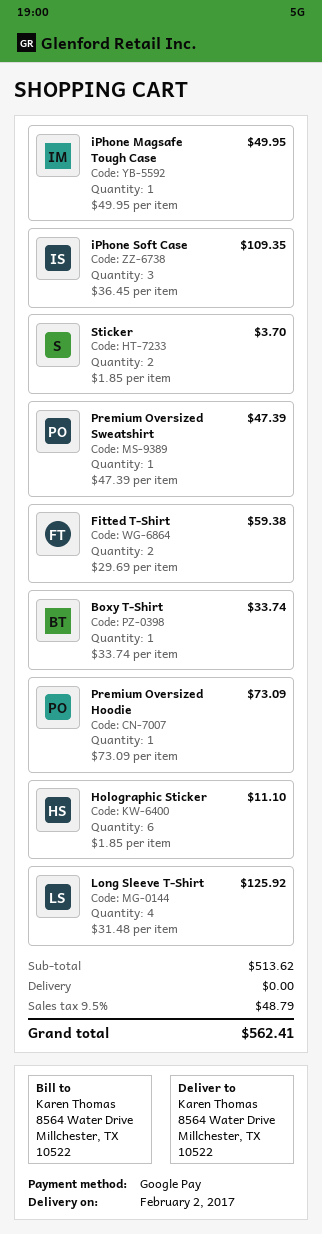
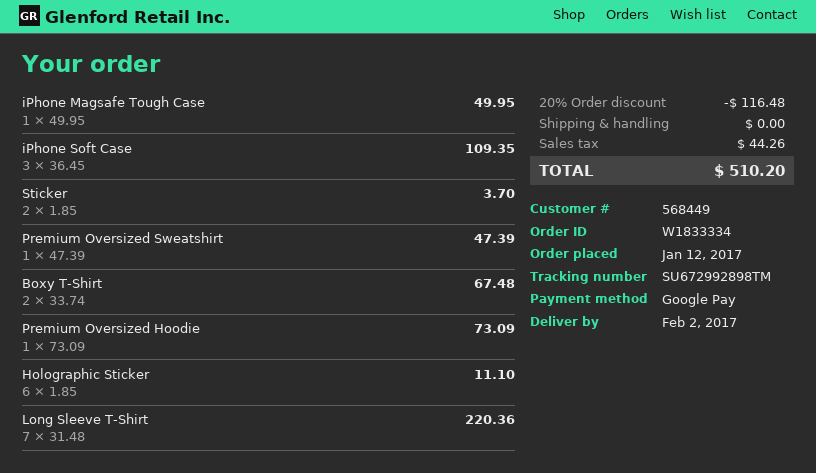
Fitted T-Shirt: 2 x 29.69 = 59.38 -> none
Boxy T-Shirt: 1 x 33.74 = 33.74 -> 2 x 33.74 = 67.48
Long Sleeve T-Shirt: 4 x 31.48 = 125.92 -> 7 x 31.48 = 220.36
discount: none -> 20% = 116.48
tax: 48.79 -> 44.26
total: 562.41 -> 510.20

